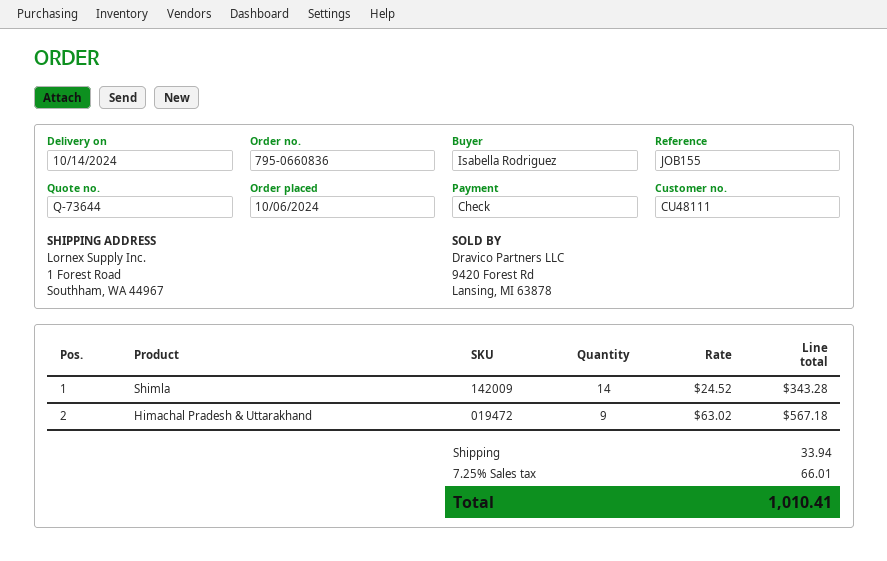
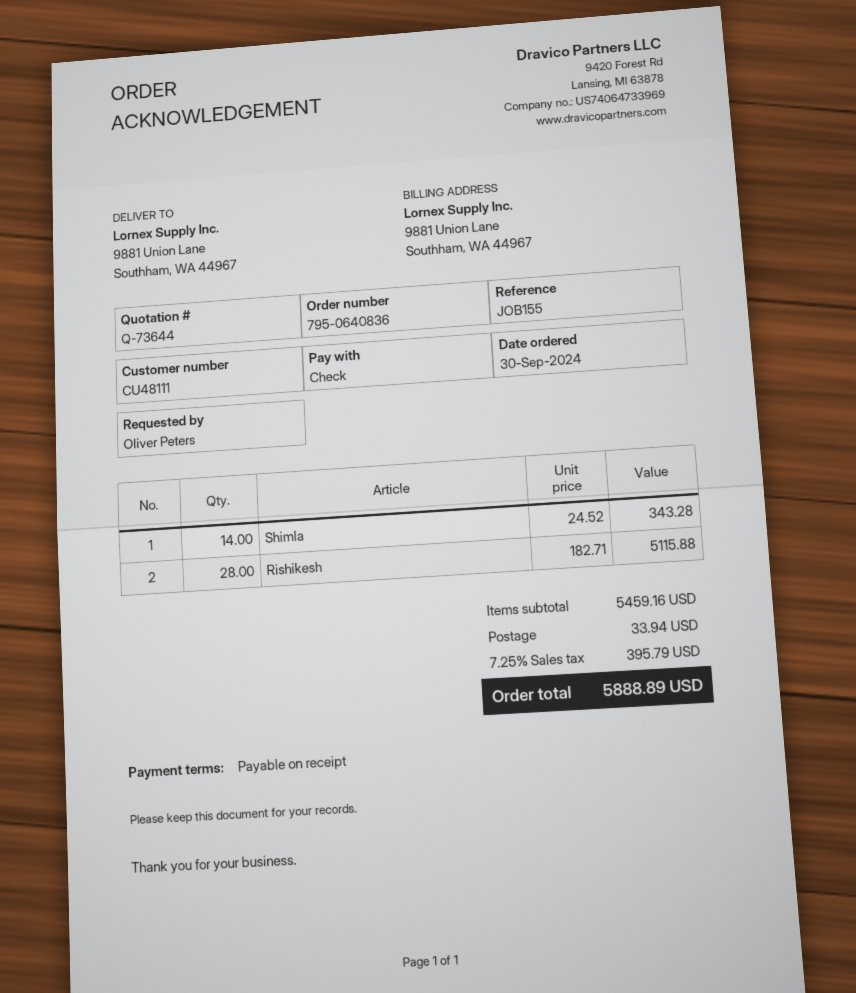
order number: 795-0660836 -> 795-0640836
order date: 2024-10-06 -> 2024-09-30
ordered by: Isabella Rodriguez -> Oliver Peters
ship to: 1 Forest Road, Southham, WA 44967 -> 9881 Union Lane, Southham, WA 44967
Himachal Pradesh & Uttarakhand: 9 x 63.02 = 567.18 -> none
Rishikesh: none -> 28 x 182.71 = 5115.88
tax: 7.25% = 66.01 -> 7.25% = 395.79
total: 1010.41 -> 5888.89

